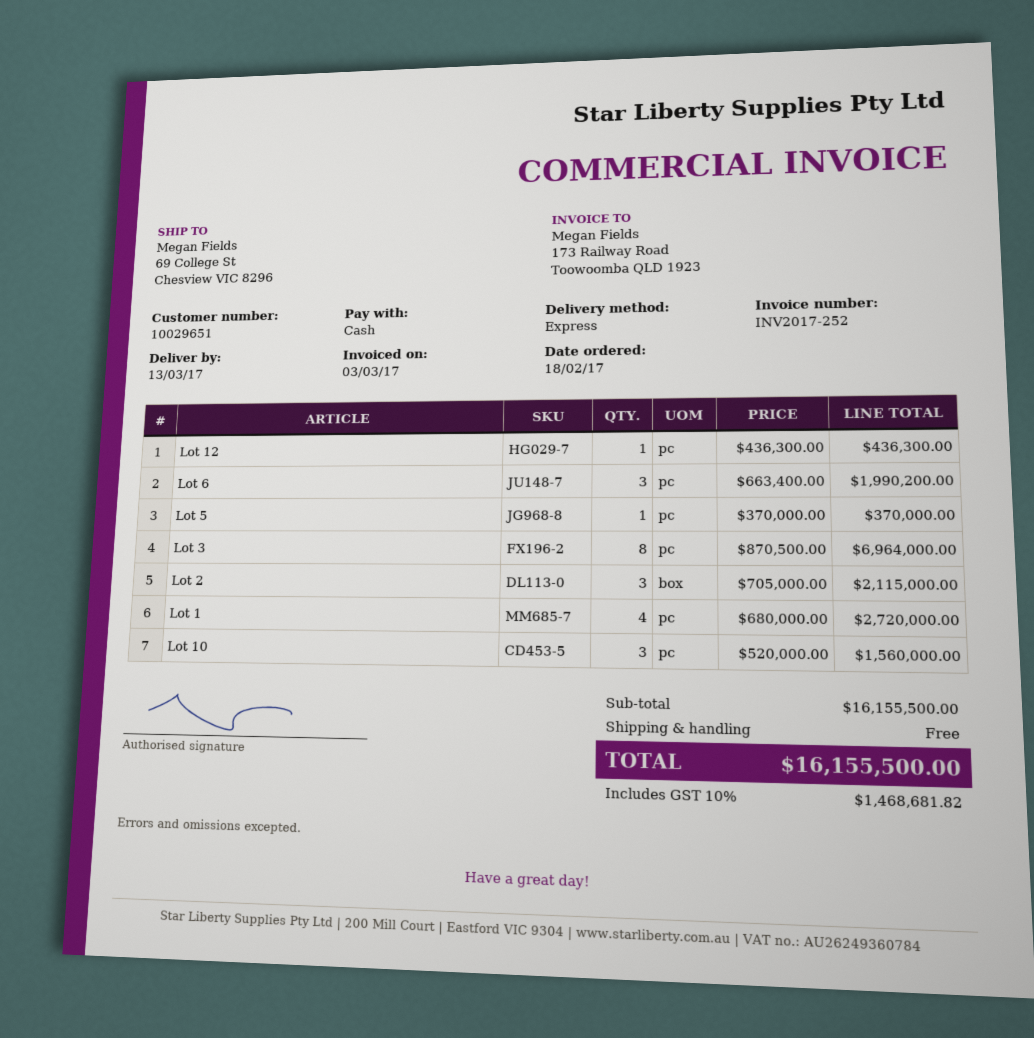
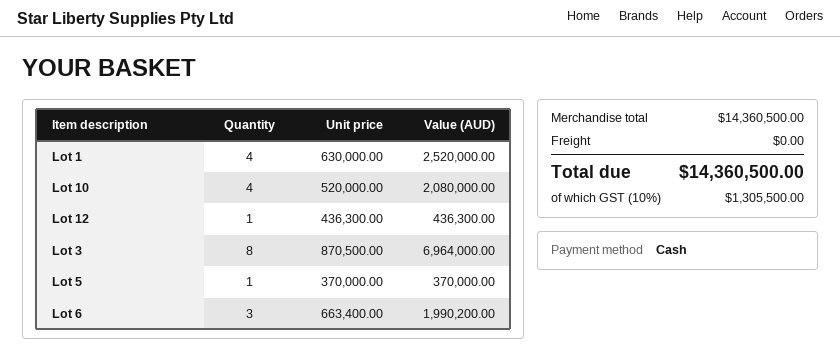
Lot 2: 3 x 705000.00 = 2115000.00 -> none
Lot 1: 4 x 680000.00 = 2720000.00 -> 4 x 630000.00 = 2520000.00
Lot 10: 3 x 520000.00 = 1560000.00 -> 4 x 520000.00 = 2080000.00
subtotal: 16155500.00 -> 14360500.00
tax: 10% = 1468681.82 -> 10% = 1305500.00
total: 16155500.00 -> 14360500.00

